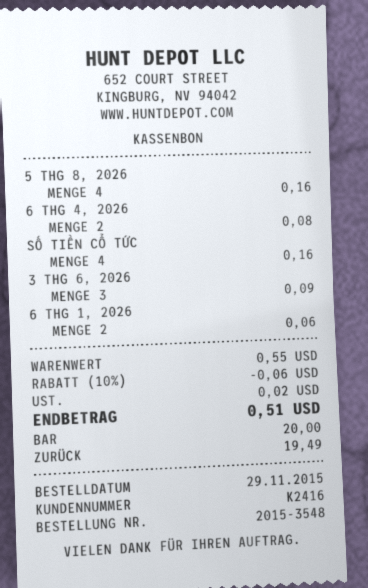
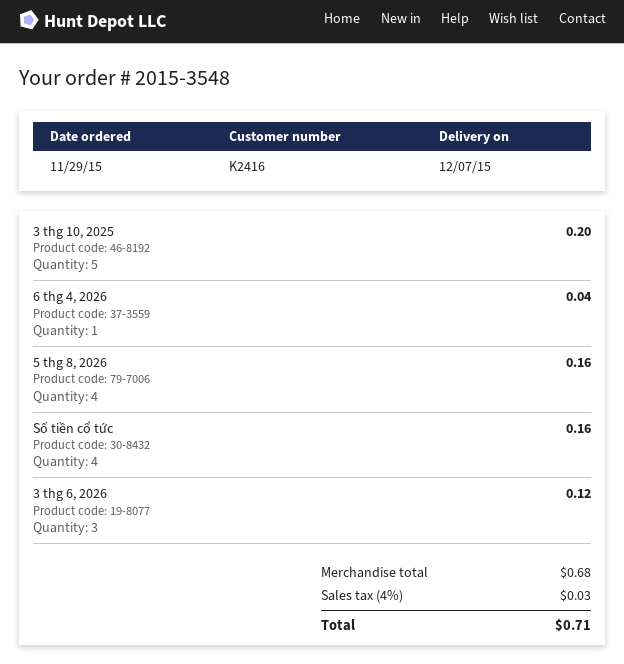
6 THG 4, 2026: 2 for 0.08 -> 1 for 0.04
3 THG 6, 2026: 3 for 0.09 -> 3 for 0.12
6 THG 1, 2026: 2 for 0.06 -> none
3 thg 10, 2025: none -> 5 for 0.20
subtotal: 0.55 -> 0.68
discount: 10% = 0.06 -> none
tax: 0.02 -> 0.03
total: 0.51 -> 0.71

